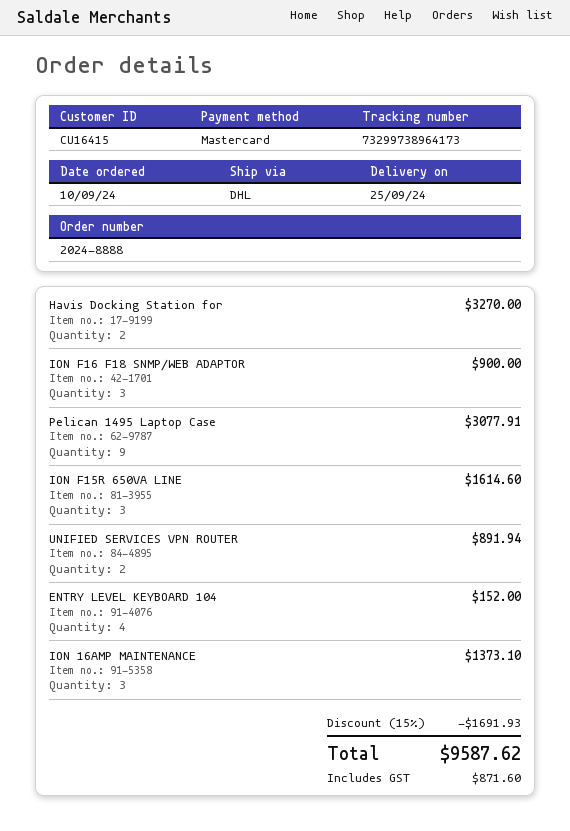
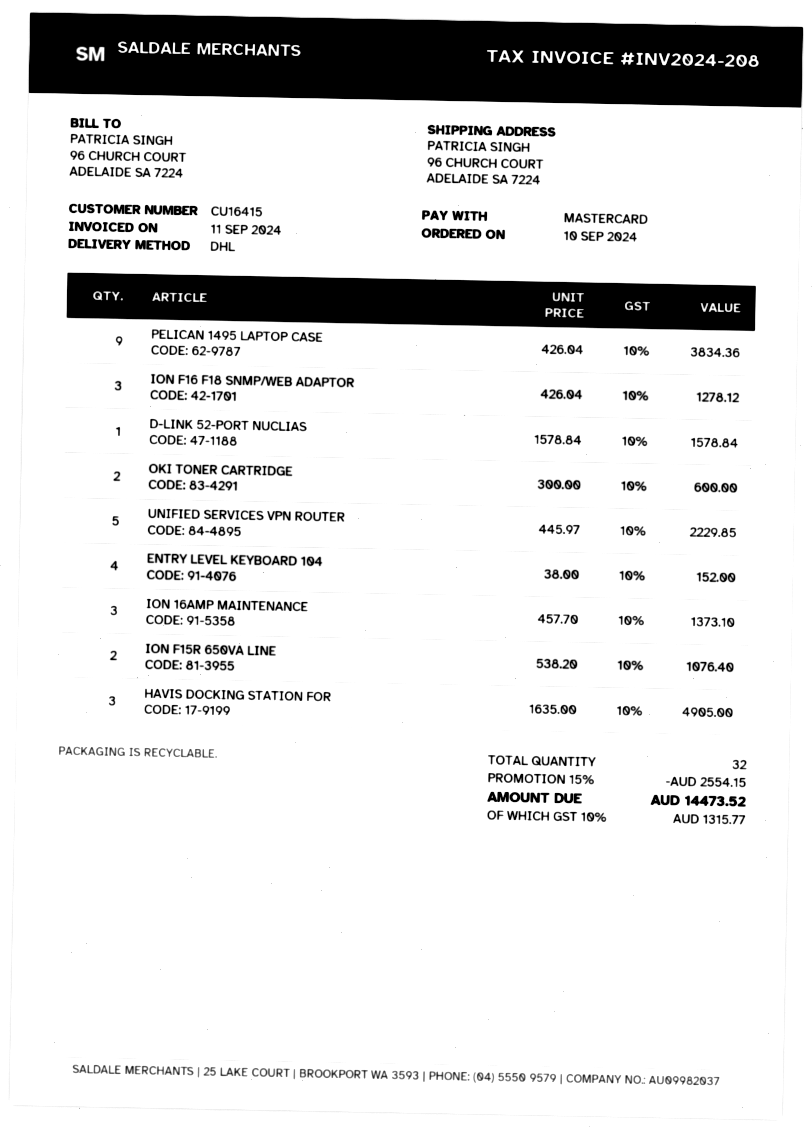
Havis Docking Station for: 2 for 3270.00 -> 3 for 4905.00
ION F16 F18 SNMP/WEB ADAPTOR: 3 for 900.00 -> 3 for 1278.12
Pelican 1495 Laptop Case: 9 for 3077.91 -> 9 for 3834.36
ION F15R 650VA LINE: 3 for 1614.60 -> 2 for 1076.40
UNIFIED SERVICES VPN ROUTER: 2 for 891.94 -> 5 for 2229.85
D-LINK 52-PORT NUCLIAS: none -> 1 for 1578.84
OKI TONER CARTRIDGE: none -> 2 for 600.00
discount: 15% = 1691.93 -> 15% = 2554.15
tax: 871.60 -> 1315.77
total: 9587.62 -> 14473.52

